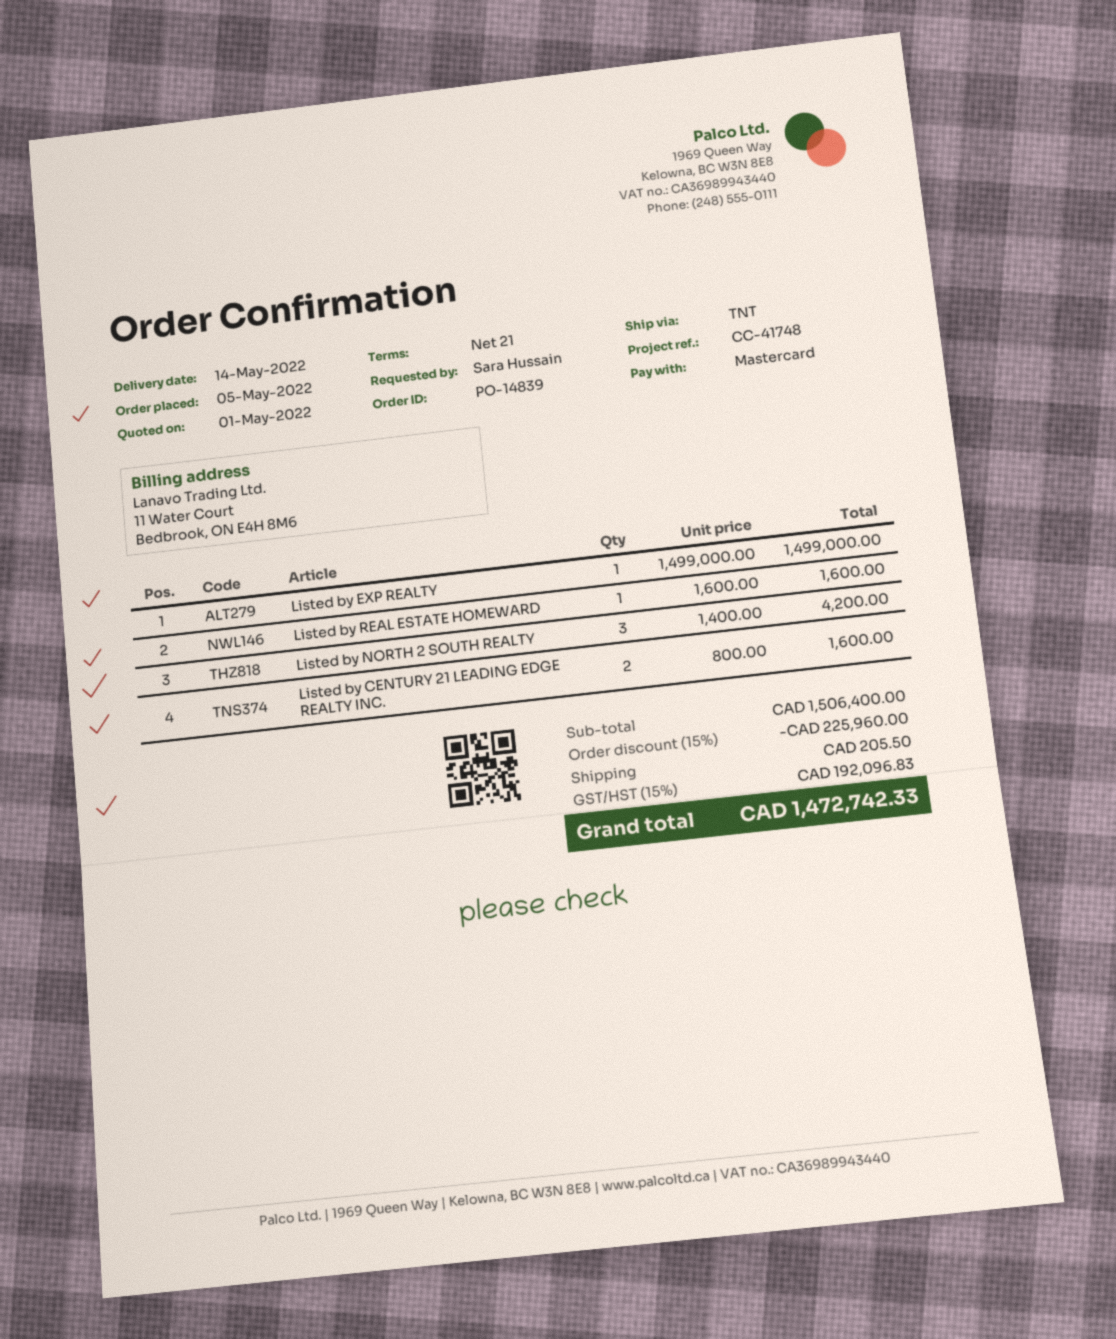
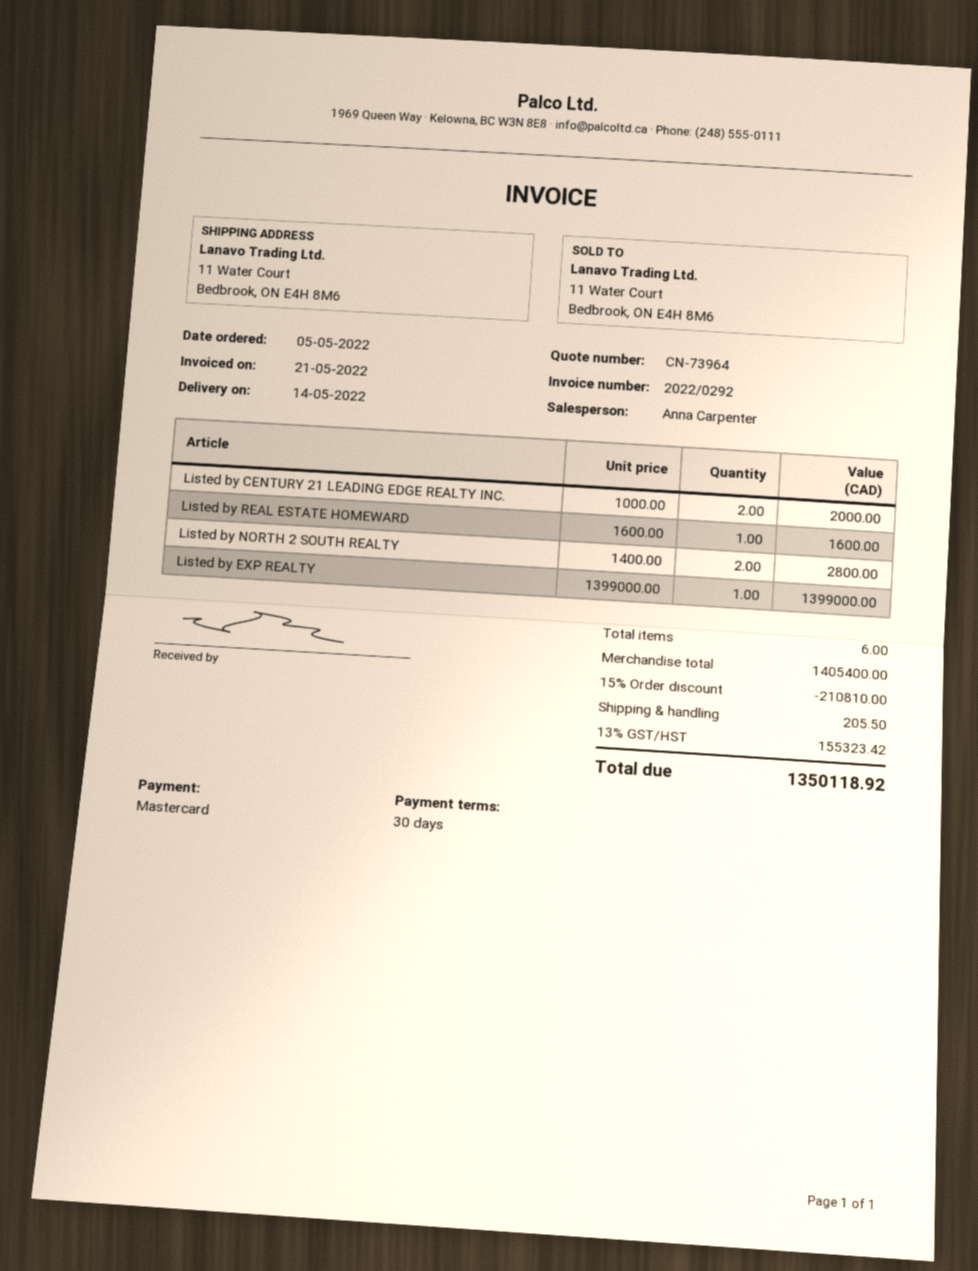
payment terms: 21 days -> 30 days
Listed by EXP REALTY: 1 x 1499000.00 = 1499000.00 -> 1 x 1399000.00 = 1399000.00
Listed by NORTH 2 SOUTH REALTY: 3 x 1400.00 = 4200.00 -> 2 x 1400.00 = 2800.00
Listed by CENTURY 21 LEADING EDGE REALTY INC.: 2 x 800.00 = 1600.00 -> 2 x 1000.00 = 2000.00
subtotal: 1506400.00 -> 1405400.00
discount: 15% = 225960.00 -> 15% = 210810.00
tax: 15% = 192096.83 -> 13% = 155323.42
total: 1472742.33 -> 1350118.92

